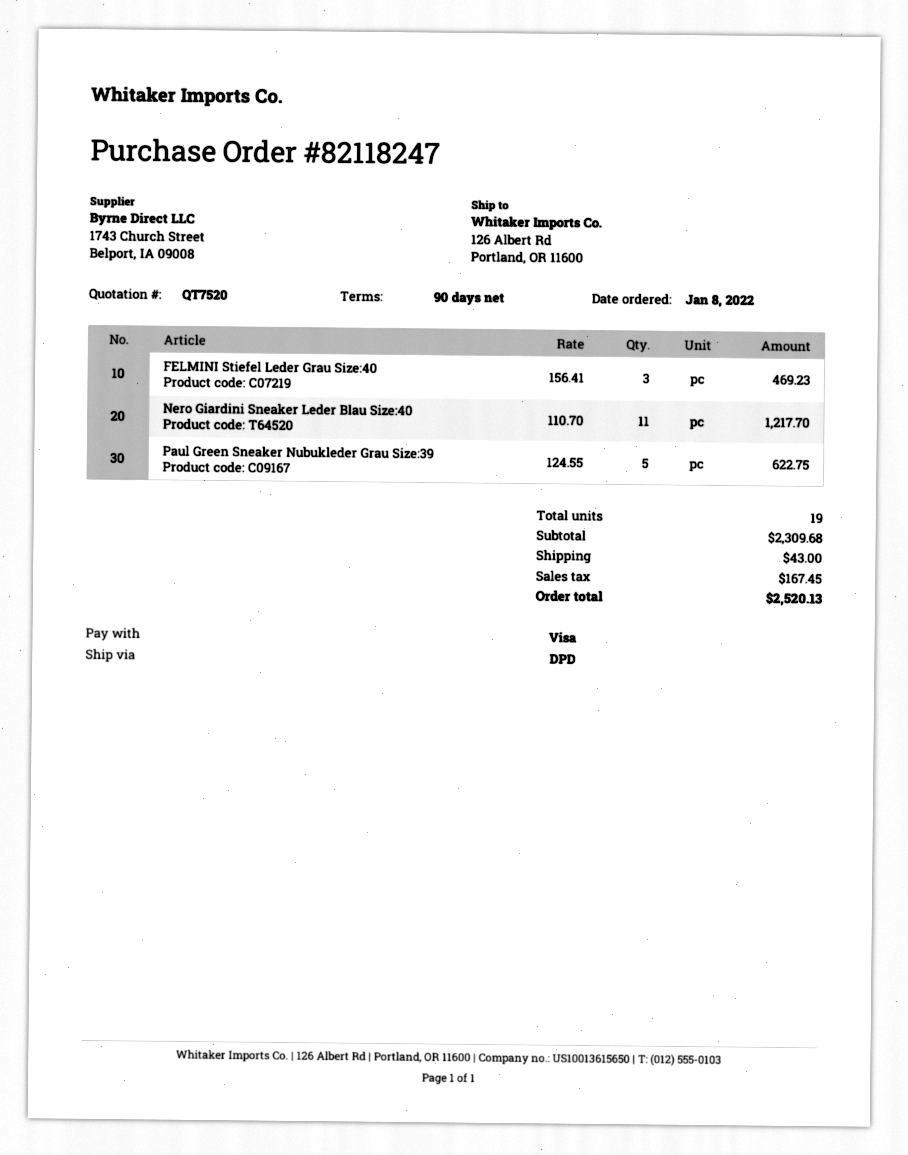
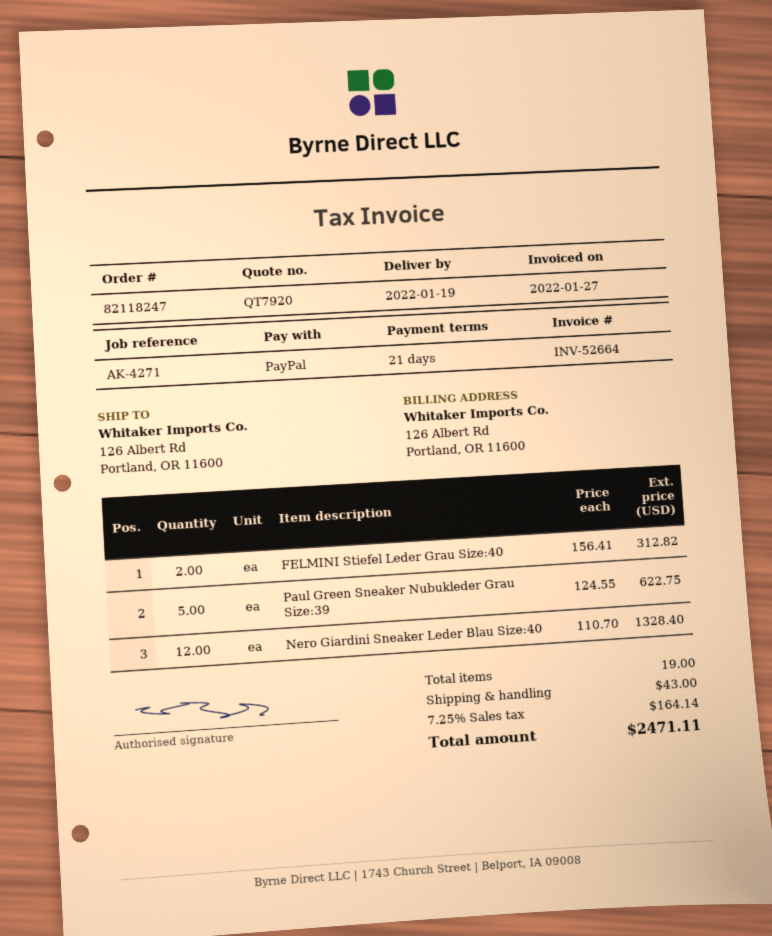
quote number: QT7520 -> QT7920
payment terms: 90 days -> 21 days
payment method: Visa -> PayPal
FELMINI Stiefel Leder Grau Size:40: 3 x 156.41 = 469.23 -> 2 x 156.41 = 312.82
Nero Giardini Sneaker Leder Blau Size:40: 11 x 110.70 = 1217.70 -> 12 x 110.70 = 1328.40
tax: 167.45 -> 164.14
total: 2520.13 -> 2471.11

